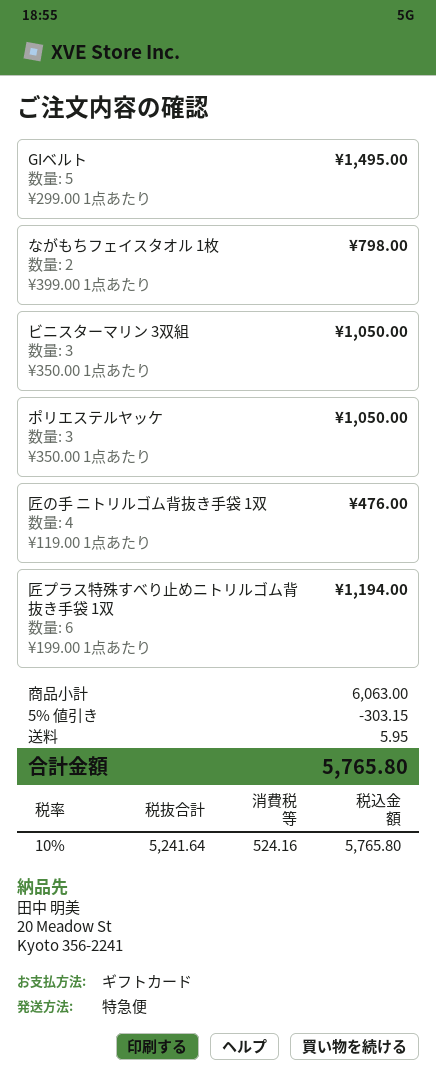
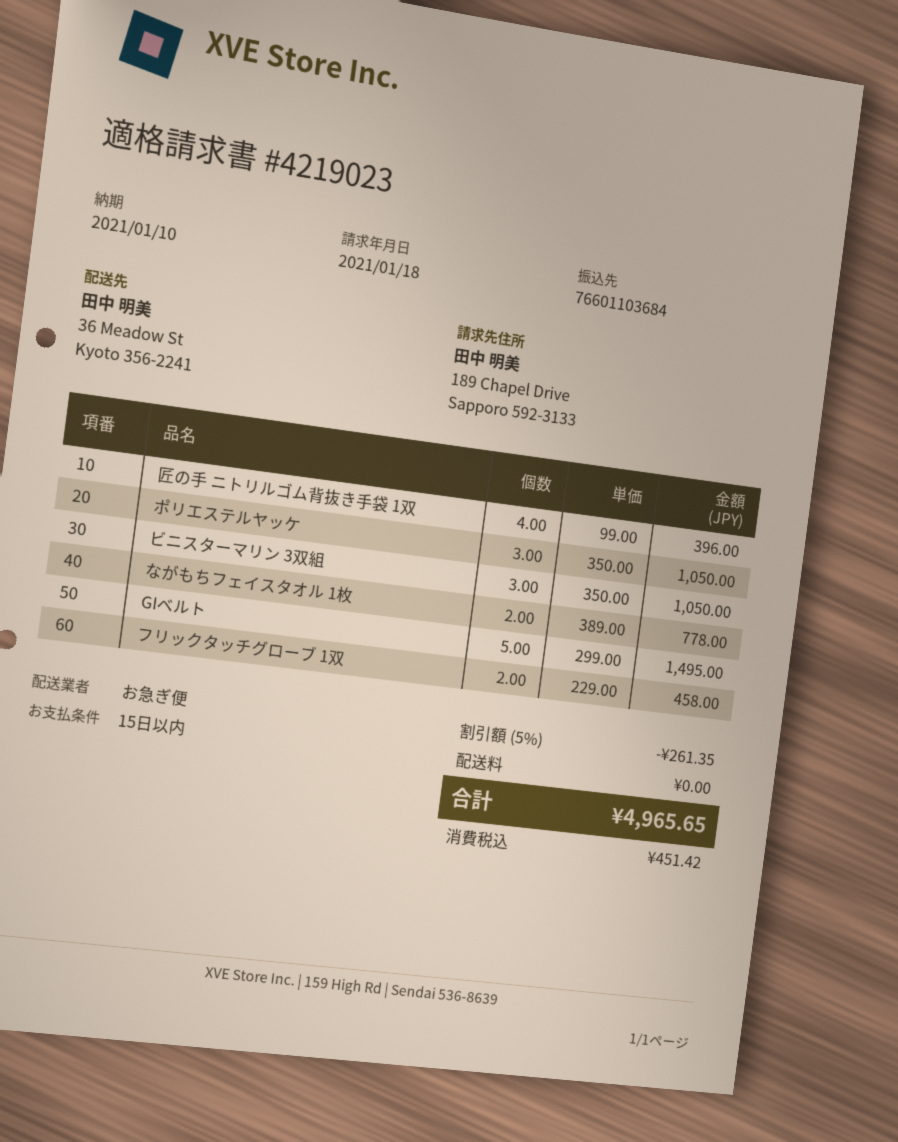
ship to: 20 Meadow St, Kyoto 356-2241 -> 36 Meadow St, Kyoto 356-2241
ながもちフェイスタオル 1枚: 2 x 399.00 = 798.00 -> 2 x 389.00 = 778.00
匠の手 ニトリルゴム背抜き手袋 1双: 4 x 119.00 = 476.00 -> 4 x 99.00 = 396.00
匠プラス特殊すべり止めニトリルゴム背抜き手袋 1双: 6 x 199.00 = 1194.00 -> none
フリックタッチグローブ 1双: none -> 2 x 229.00 = 458.00
discount: 5% = 303.15 -> 5% = 261.35
shipping: 5.95 -> 0.00
tax: 524.16 -> 451.42
total: 5765.80 -> 4965.65

